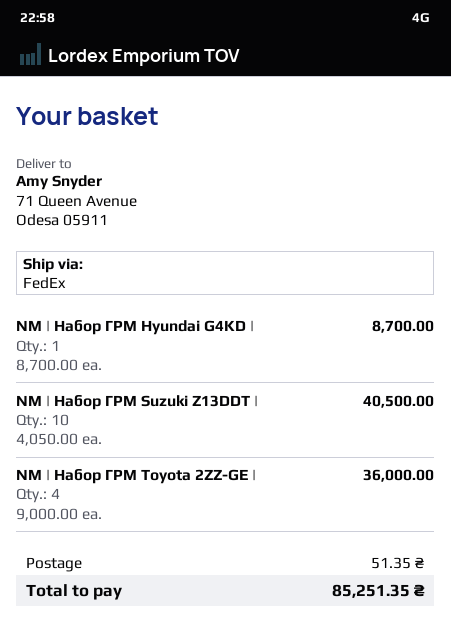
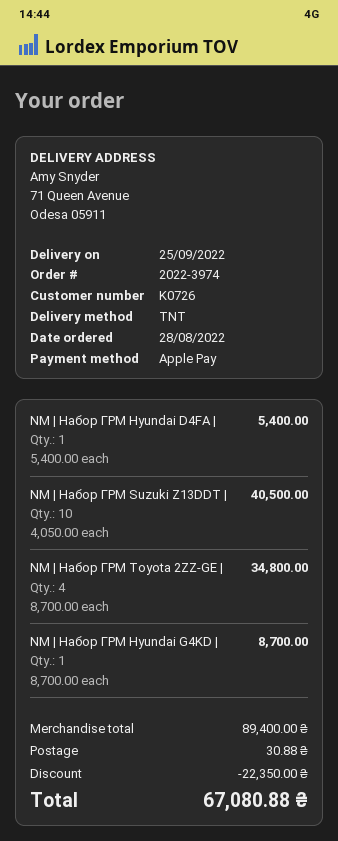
shipping method: FedEx -> TNT
NM | Набор ГРМ Toyota 2ZZ-GE |: 4 x 9000.00 = 36000.00 -> 4 x 8700.00 = 34800.00
NM | Набор ГРМ Hyundai D4FA |: none -> 1 x 5400.00 = 5400.00
discount: none -> 22350.00
shipping: 51.35 -> 30.88
total: 85251.35 -> 67080.88

